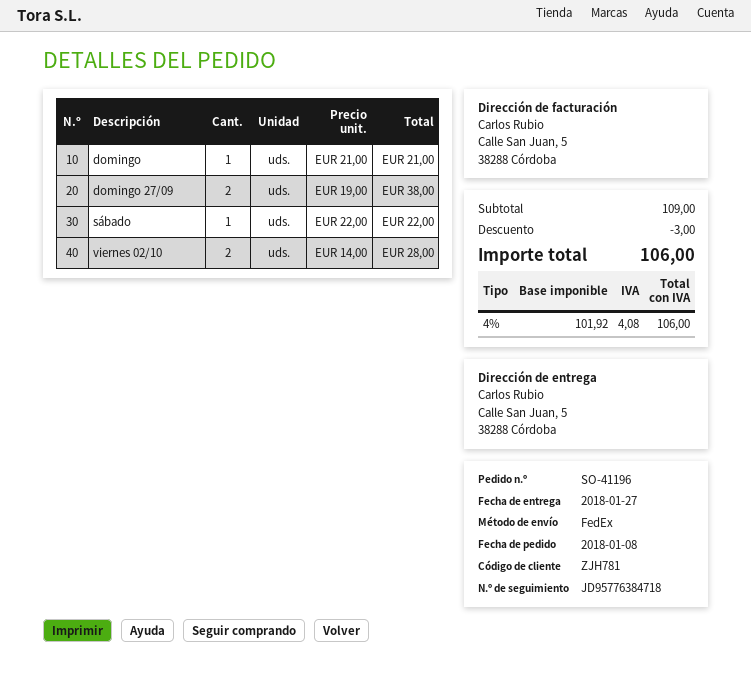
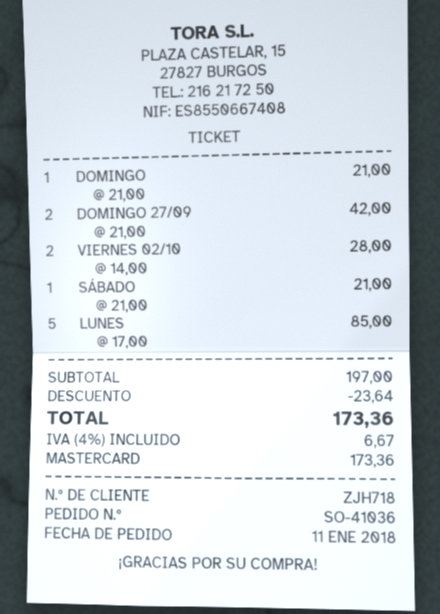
order number: SO-41196 -> SO-41036
order date: 2018-01-08 -> 2018-01-11
customer number: ZJH781 -> ZJH718
domingo 27/09: 2 x 19.00 = 38.00 -> 2 x 21.00 = 42.00
sábado: 1 x 22.00 = 22.00 -> 1 x 21.00 = 21.00
LUNES: none -> 5 x 17.00 = 85.00
subtotal: 109.00 -> 197.00
discount: 3.00 -> 23.64
tax: 4% = 4.08 -> 4% = 6.67
total: 106.00 -> 173.36

